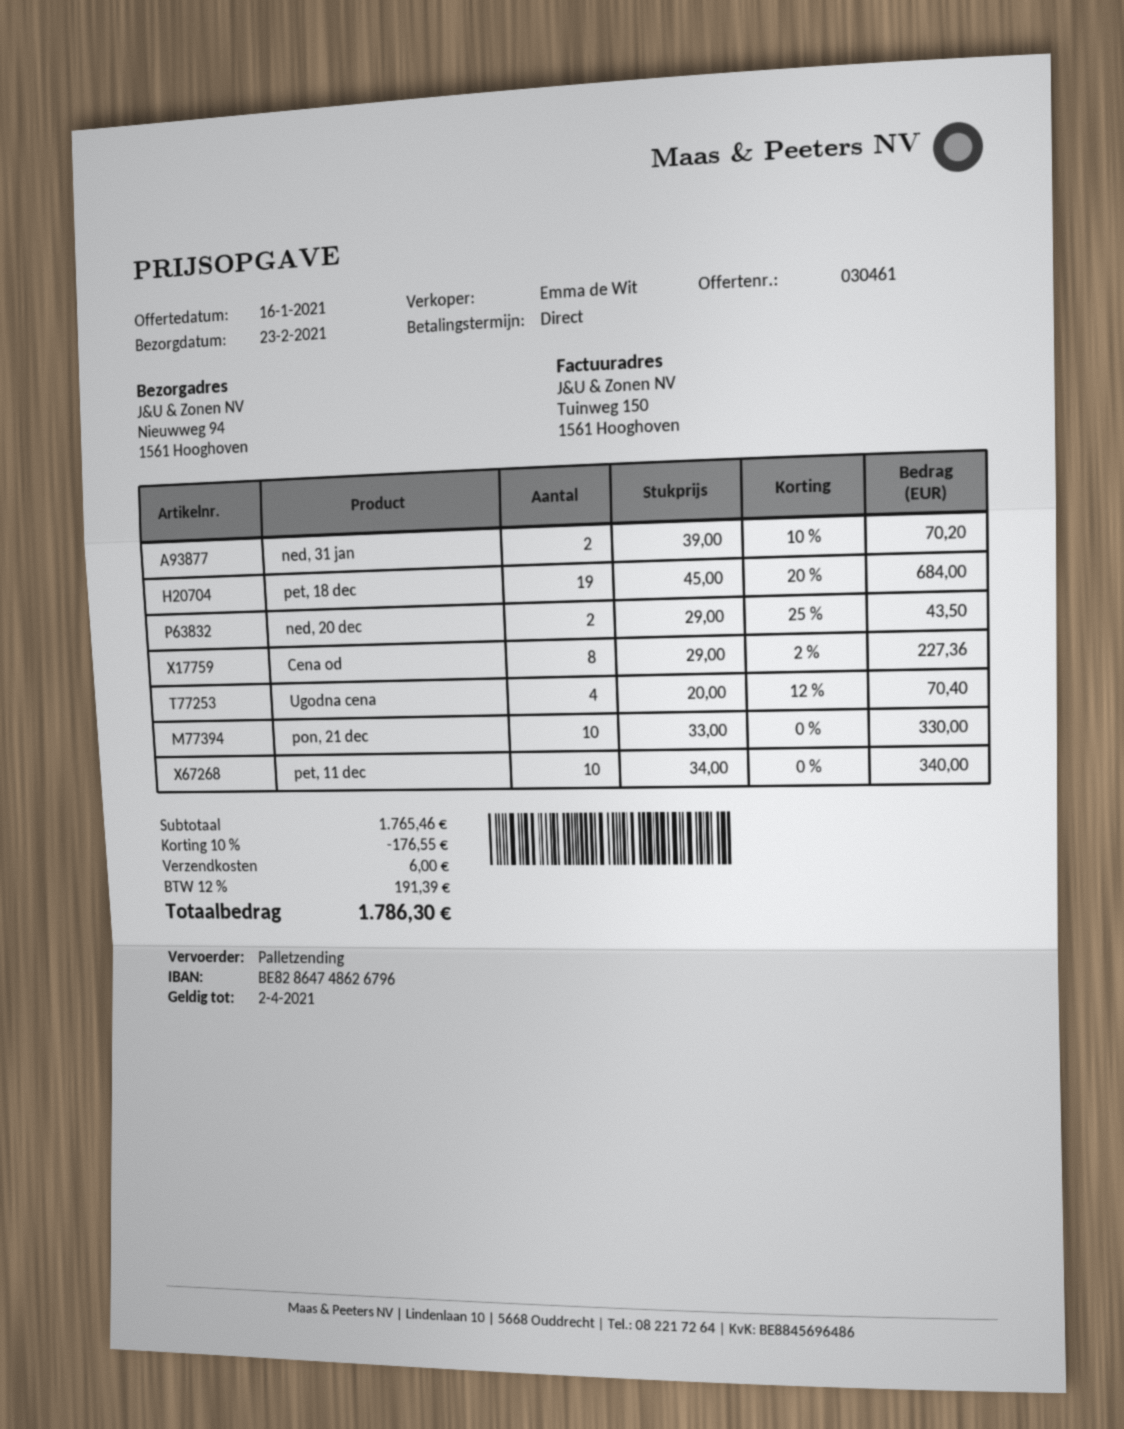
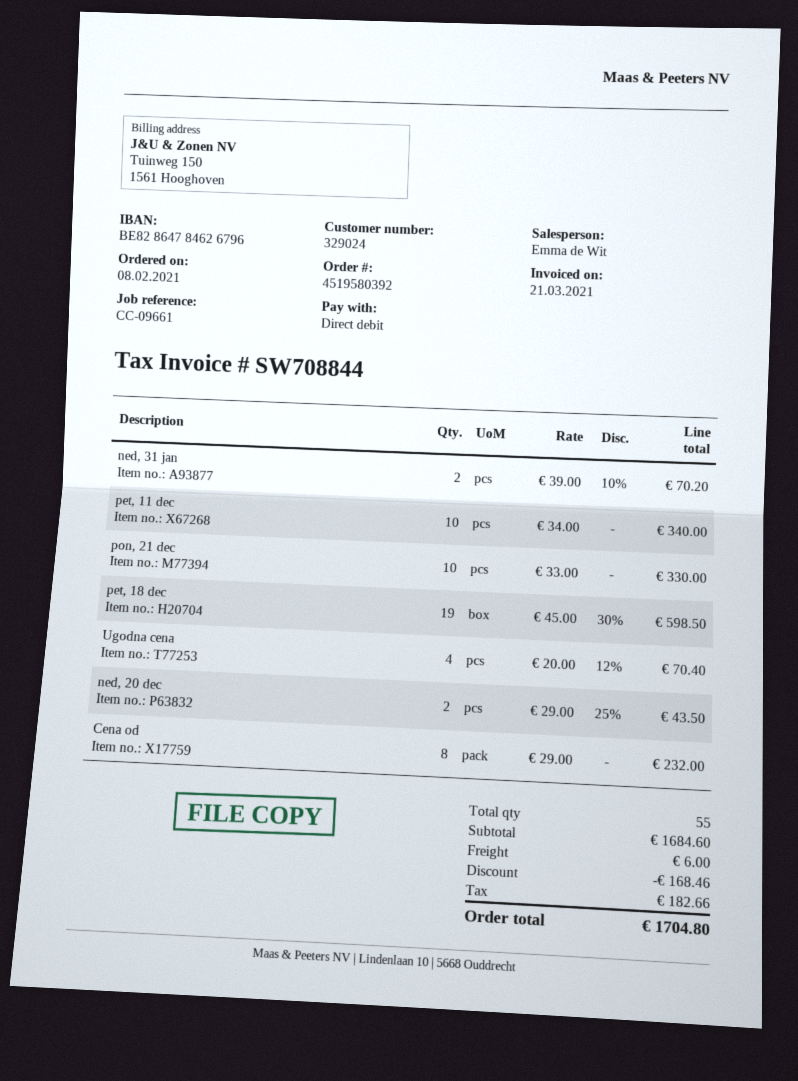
bank account: BE82864748626796 -> BE82864784626796
pet, 18 dec: 19 x 45.00 - 20% = 684.00 -> 19 x 45.00 - 30% = 598.50
Cena od: 8 x 29.00 - 2% = 227.36 -> 8 x 29.00 = 232.00
subtotal: 1765.46 -> 1684.60
discount: 176.55 -> 168.46
tax: 191.39 -> 182.66
total: 1786.30 -> 1704.80

